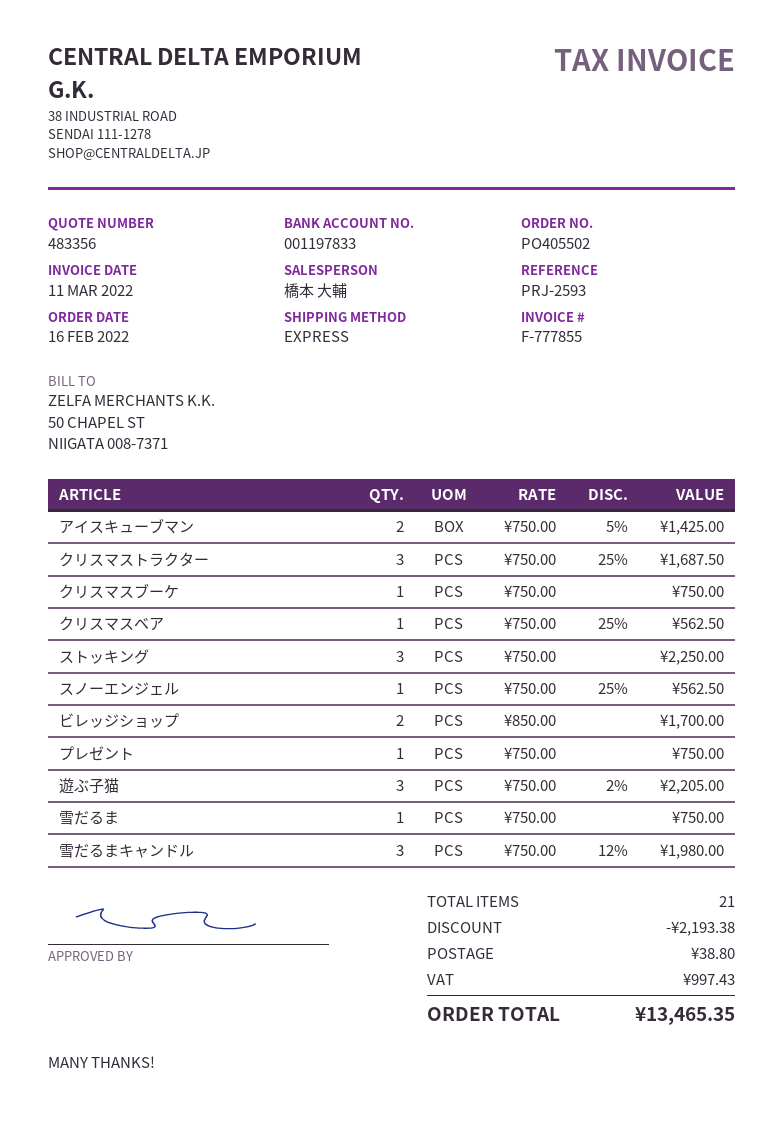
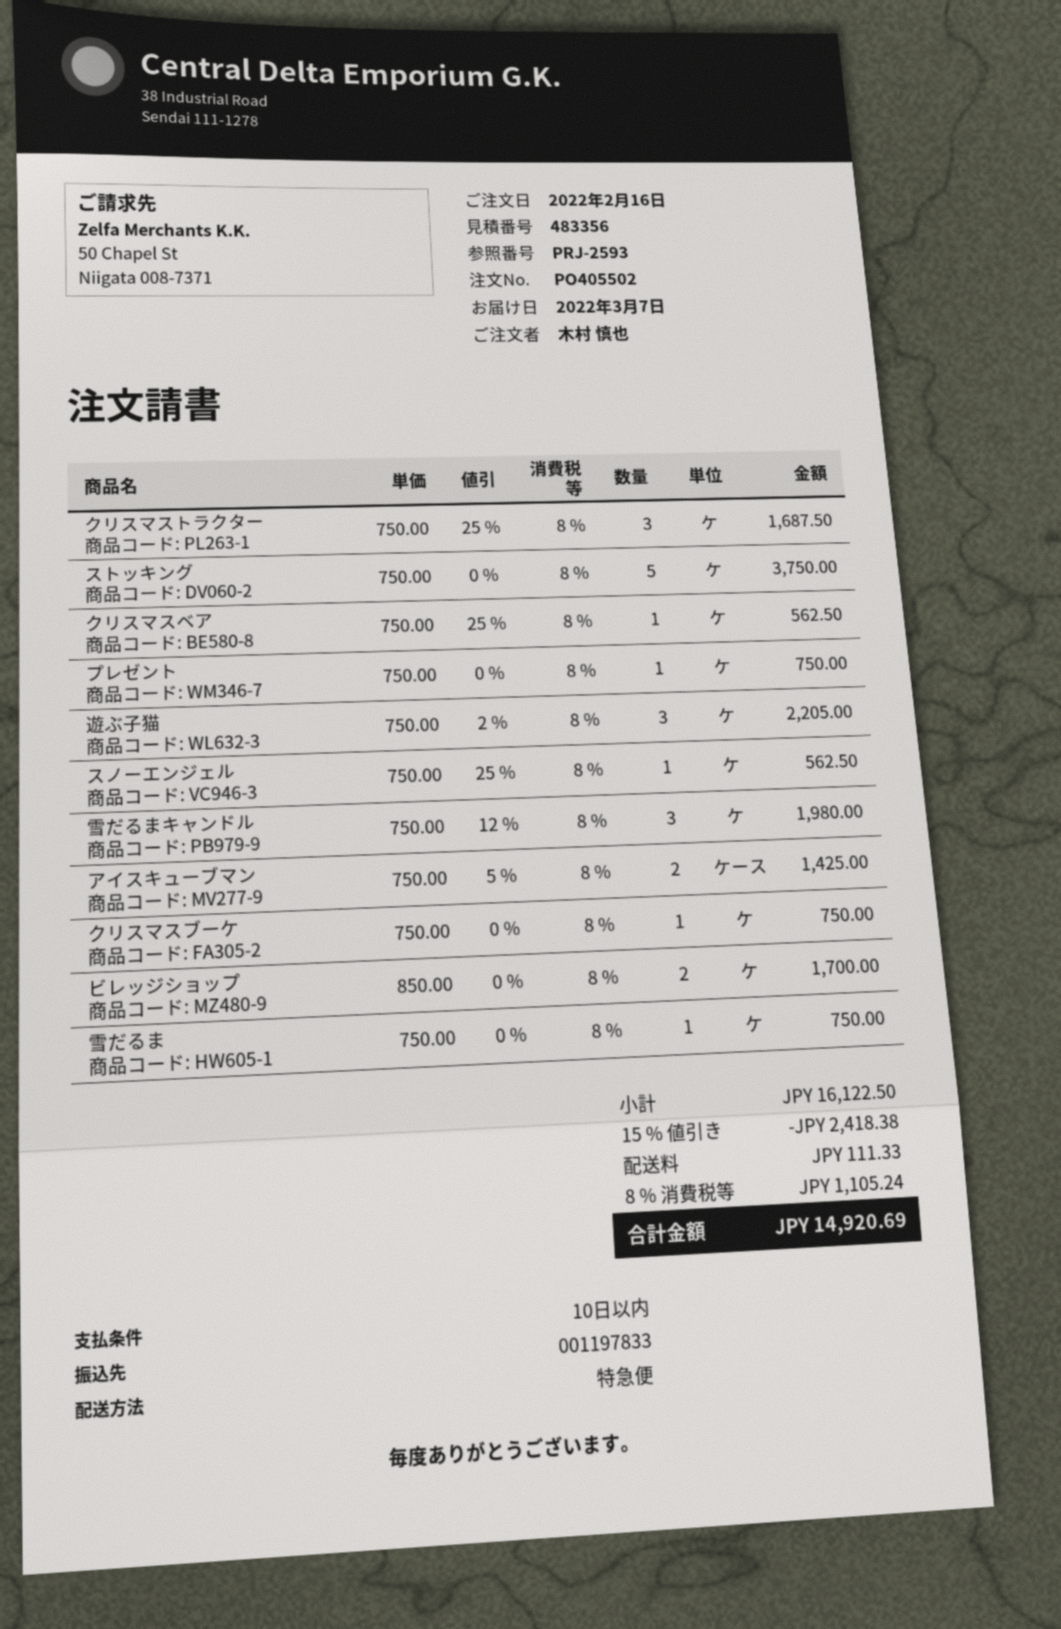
ストッキング: 3 x 750.00 = 2250.00 -> 5 x 750.00 = 3750.00
discount: 2193.38 -> 2418.38
shipping: 38.80 -> 111.33
tax: 997.43 -> 1105.24
total: 13465.35 -> 14920.69

